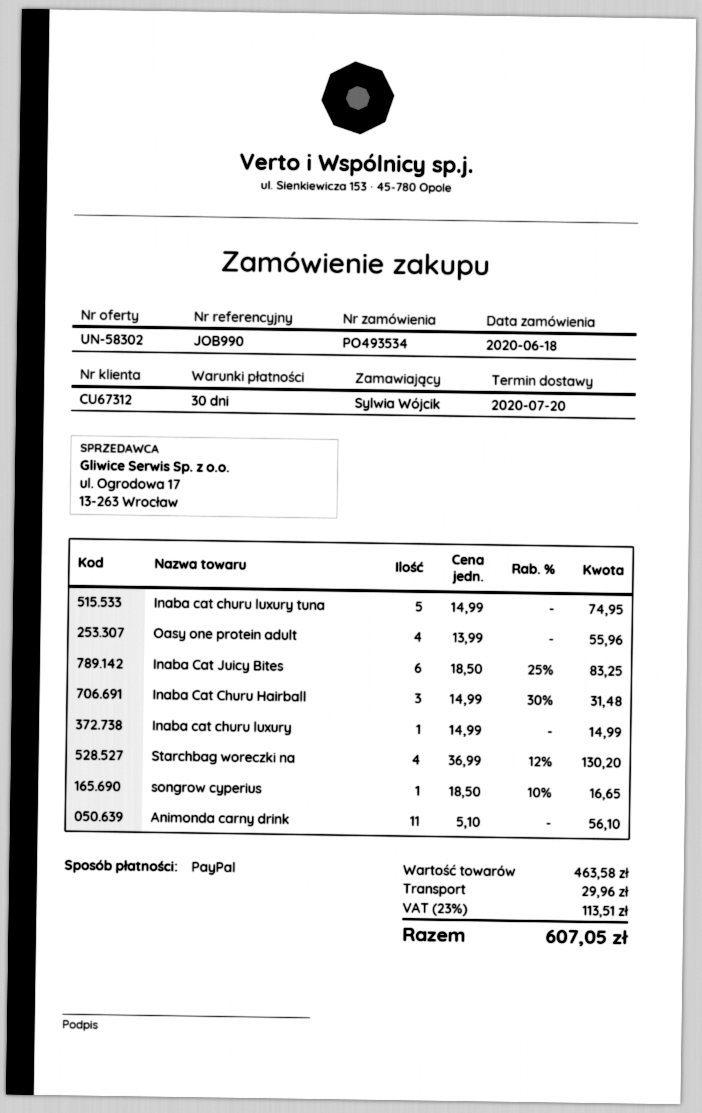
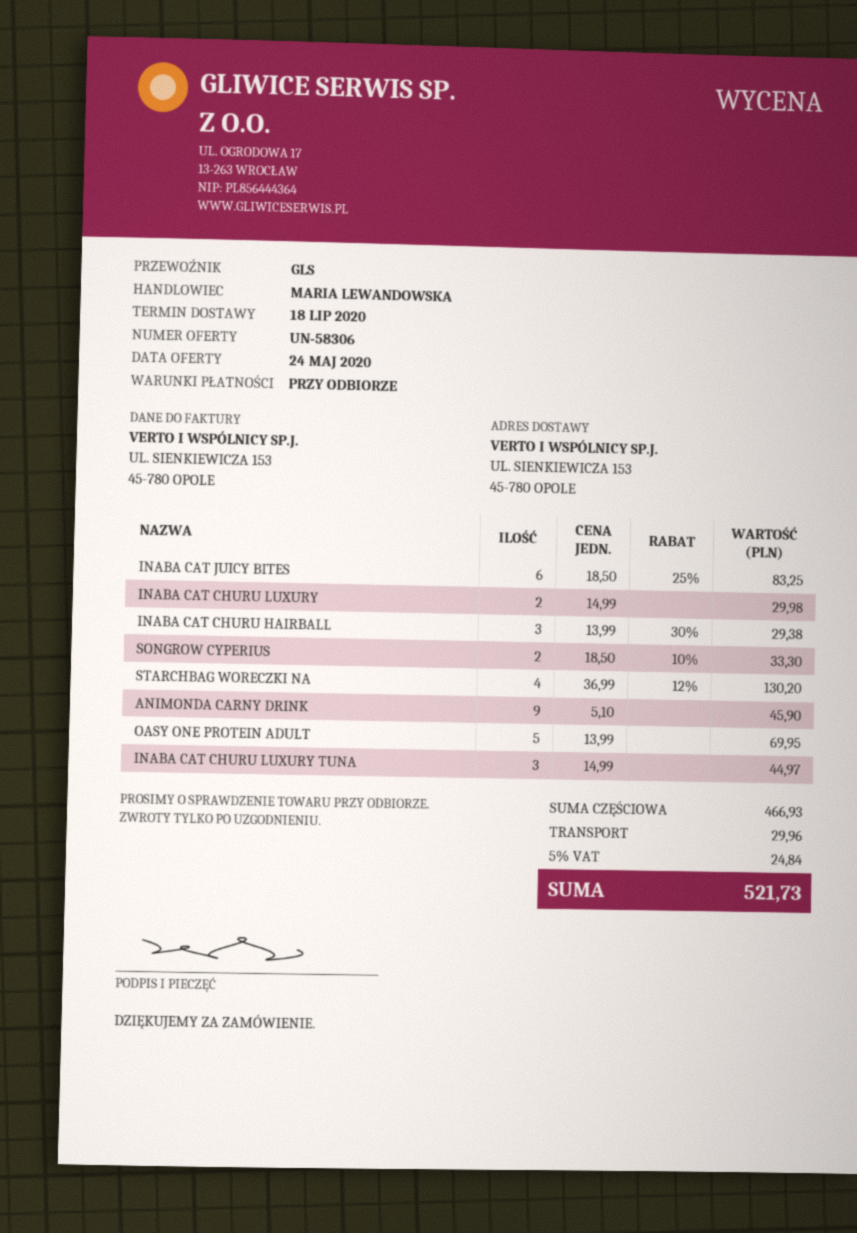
quote number: UN-58302 -> UN-58306
delivery date: 2020-07-20 -> 2020-07-18
payment terms: 30 days -> on receipt
Inaba cat churu luxury tuna: 5 x 14.99 = 74.95 -> 3 x 14.99 = 44.97
Oasy one protein adult: 4 x 13.99 = 55.96 -> 5 x 13.99 = 69.95
Inaba Cat Churu Hairball: 3 x 14.99 - 30% = 31.48 -> 3 x 13.99 - 30% = 29.38
Inaba cat churu luxury: 1 x 14.99 = 14.99 -> 2 x 14.99 = 29.98
songrow cyperius: 1 x 18.50 - 10% = 16.65 -> 2 x 18.50 - 10% = 33.30
Animonda carny drink: 11 x 5.10 = 56.10 -> 9 x 5.10 = 45.90
subtotal: 463.58 -> 466.93
tax: 23% = 113.51 -> 5% = 24.84
total: 607.05 -> 521.73

